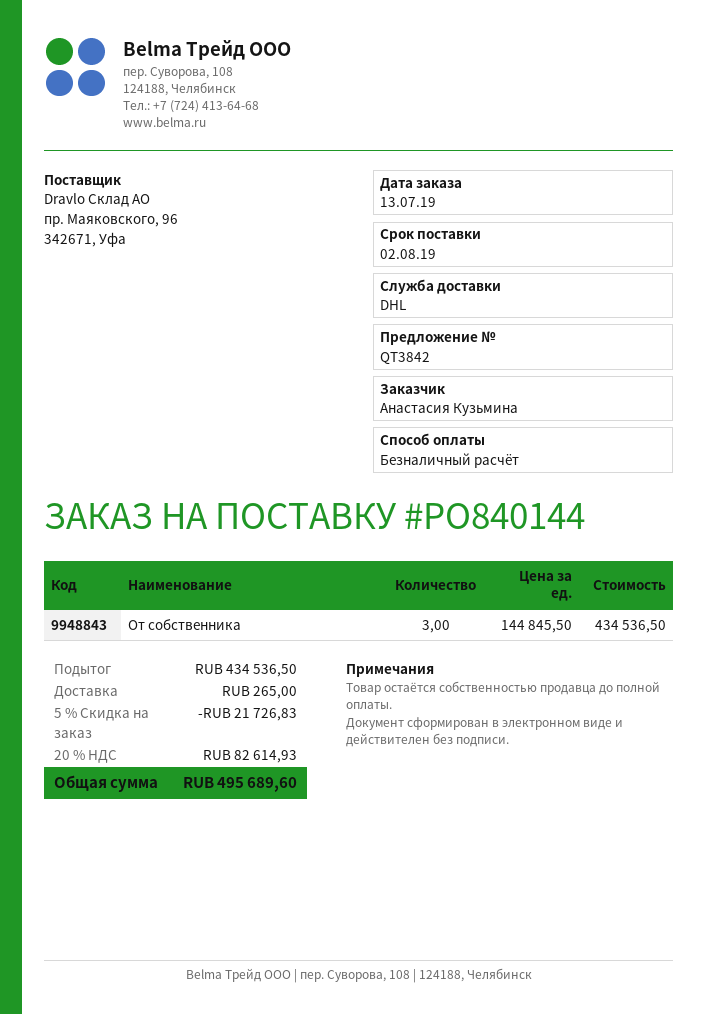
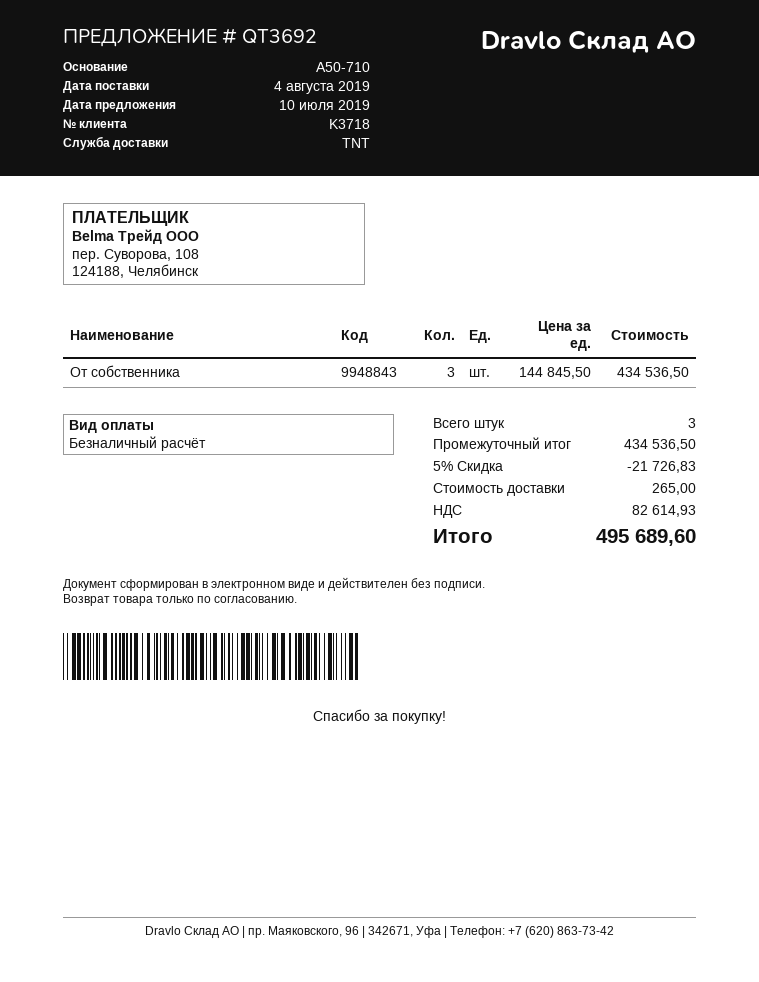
quote number: QT3842 -> QT3692
delivery date: 2019-08-02 -> 2019-08-04
shipping method: DHL -> TNT

